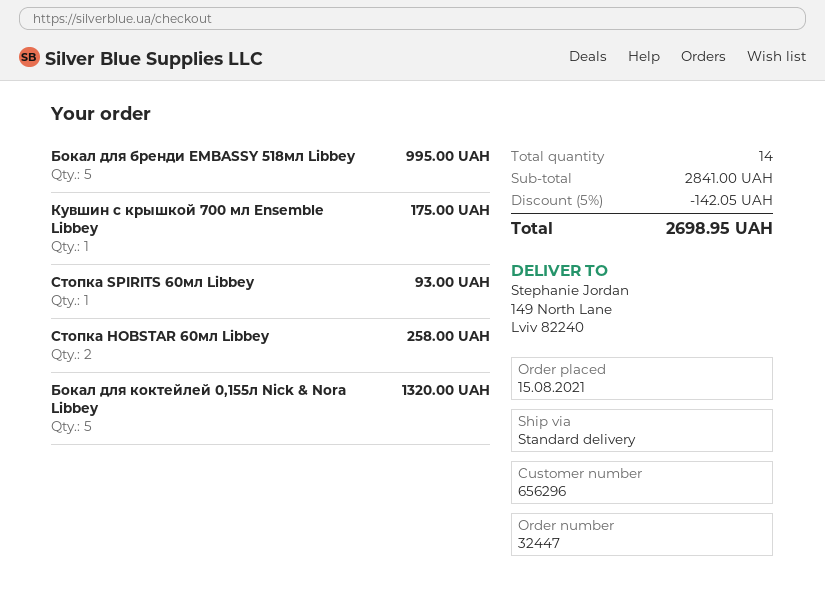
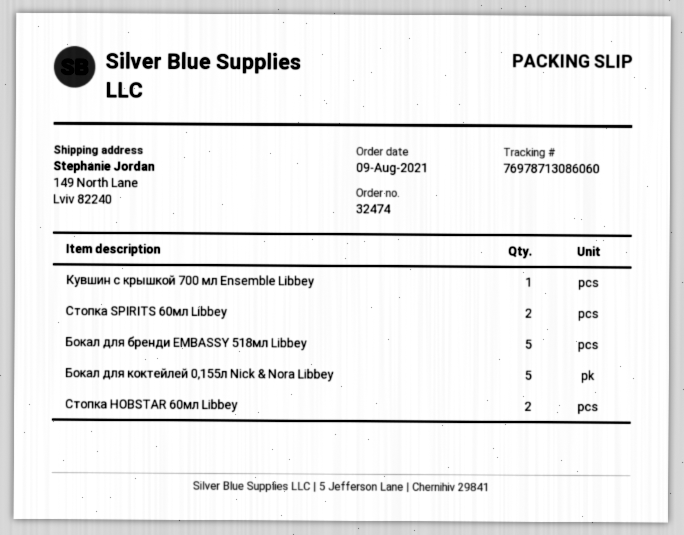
order number: 32447 -> 32474
order date: 2021-08-15 -> 2021-08-09
Стопка SPIRITS 60мл Libbey: 1 -> 2

